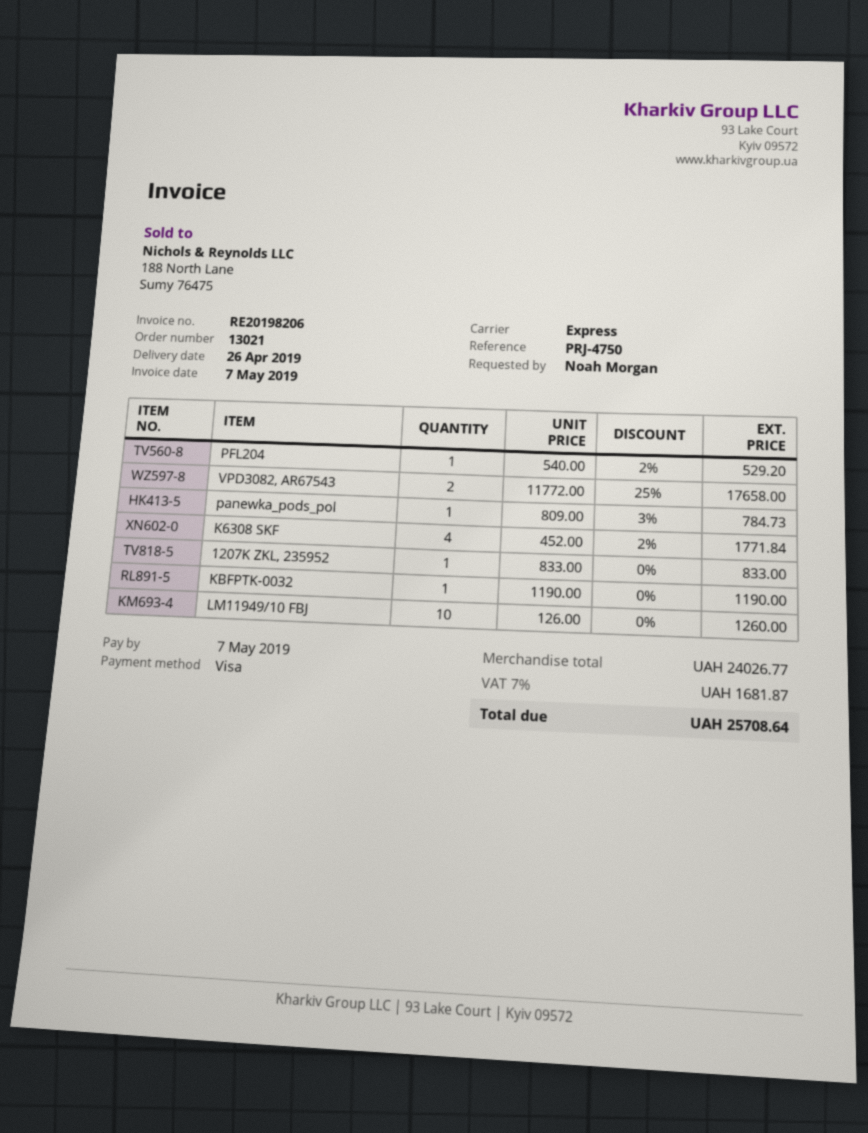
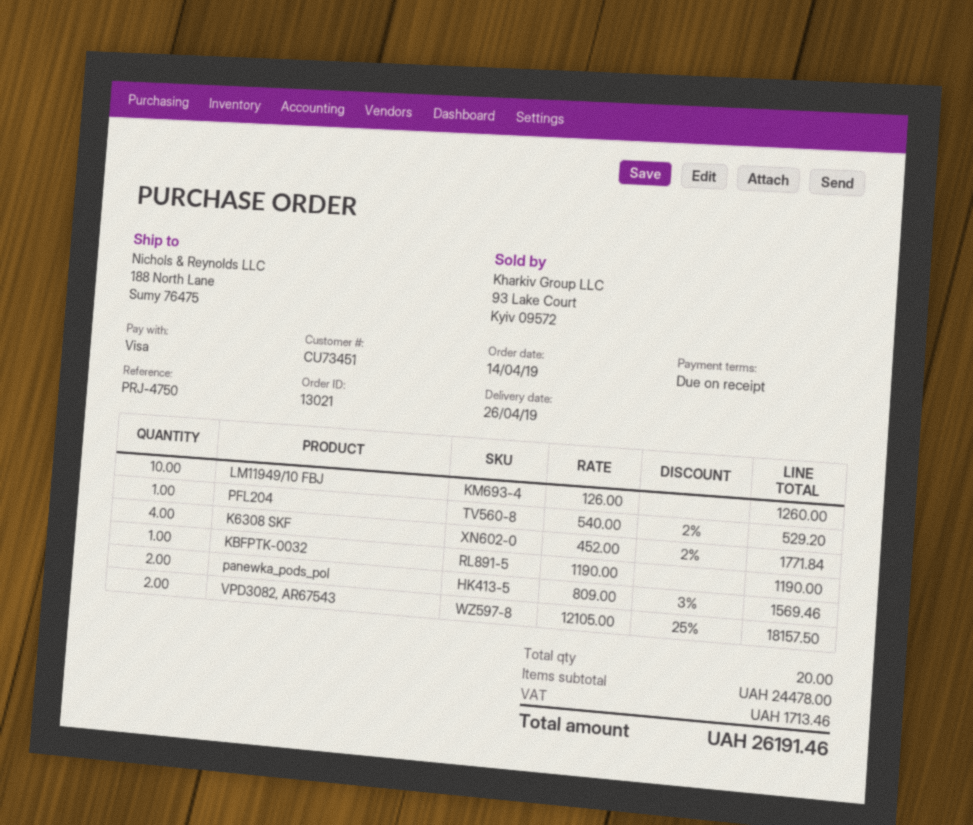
VPD3082, AR67543: 2 x 11772.00 - 25% = 17658.00 -> 2 x 12105.00 - 25% = 18157.50
panewka_pods_pol: 1 x 809.00 - 3% = 784.73 -> 2 x 809.00 - 3% = 1569.46
1207K ZKL, 235952: 1 x 833.00 = 833.00 -> none
subtotal: 24026.77 -> 24478.00
tax: 1681.87 -> 1713.46
total: 25708.64 -> 26191.46

